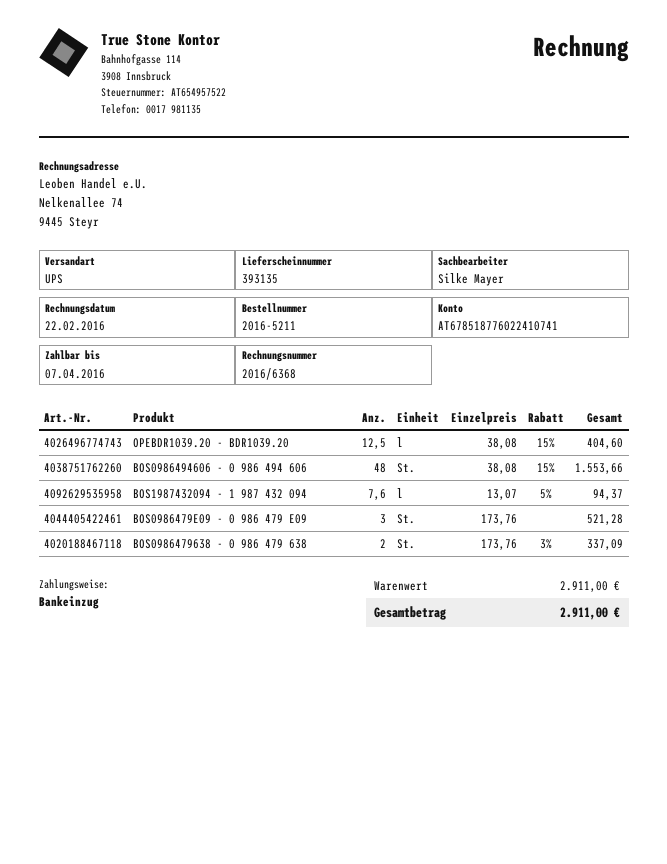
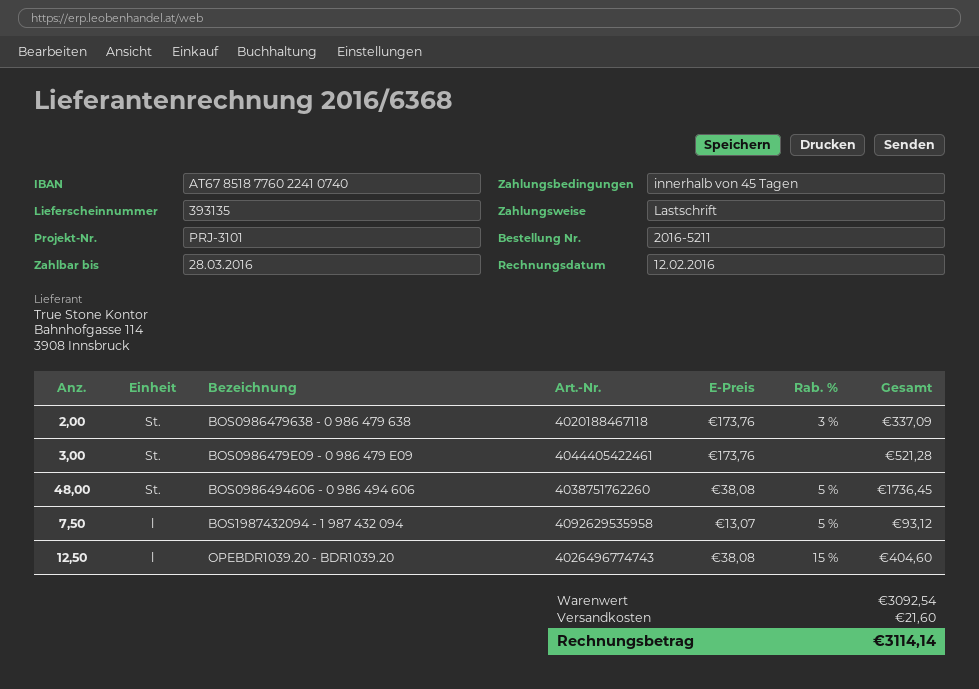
invoice date: 2016-02-22 -> 2016-02-12
due date: 2016-04-07 -> 2016-03-28
bank account: AT678518776022410741 -> AT678518776022410740
BOS0986494606 - 0 986 494 606: 48 x 38.08 - 15% = 1553.66 -> 48 x 38.08 - 5% = 1736.45
BOS1987432094 - 1 987 432 094: 7.6 x 13.07 - 5% = 94.37 -> 7.5 x 13.07 - 5% = 93.12
subtotal: 2911.00 -> 3092.54
shipping: none -> 21.60
total: 2911.00 -> 3114.14

